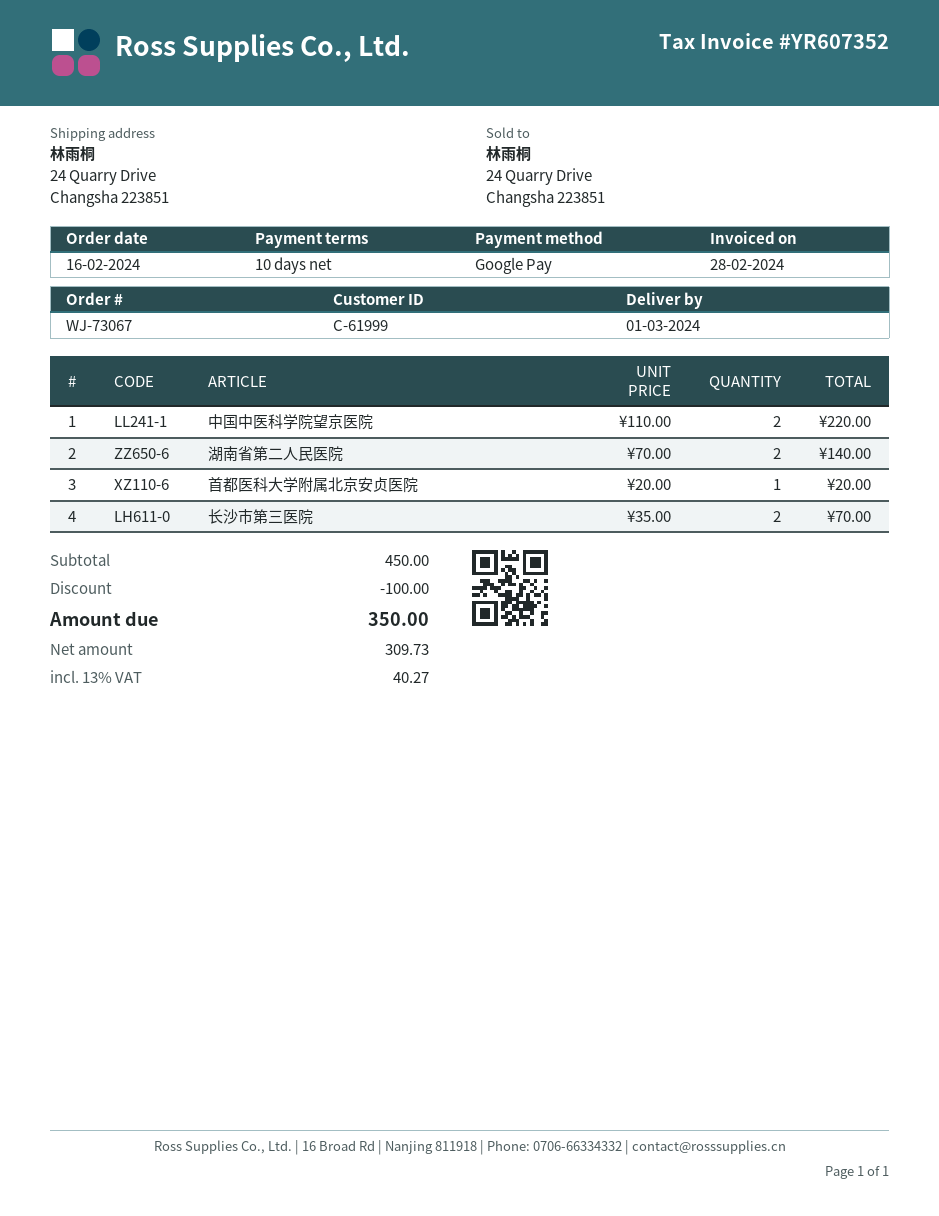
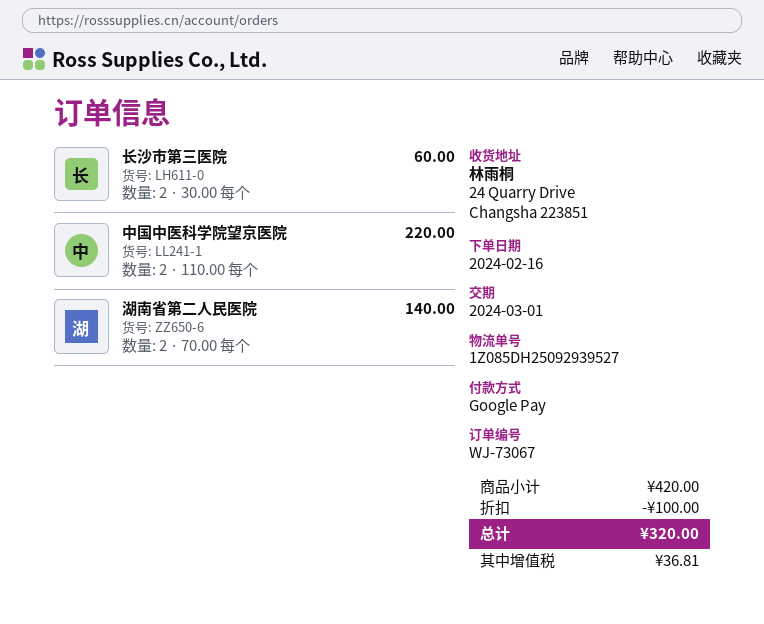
首都医科大学附属北京安贞医院: 1 x 20.00 = 20.00 -> none
长沙市第三医院: 2 x 35.00 = 70.00 -> 2 x 30.00 = 60.00
subtotal: 450.00 -> 420.00
tax: 40.27 -> 36.81
total: 350.00 -> 320.00

